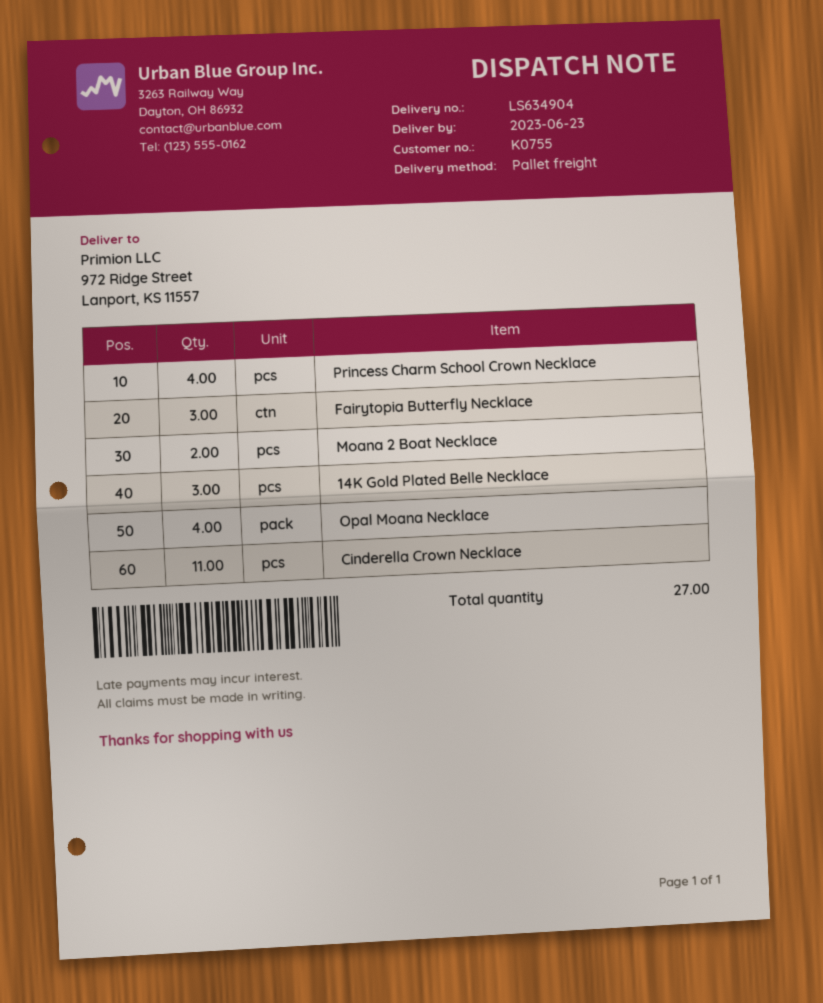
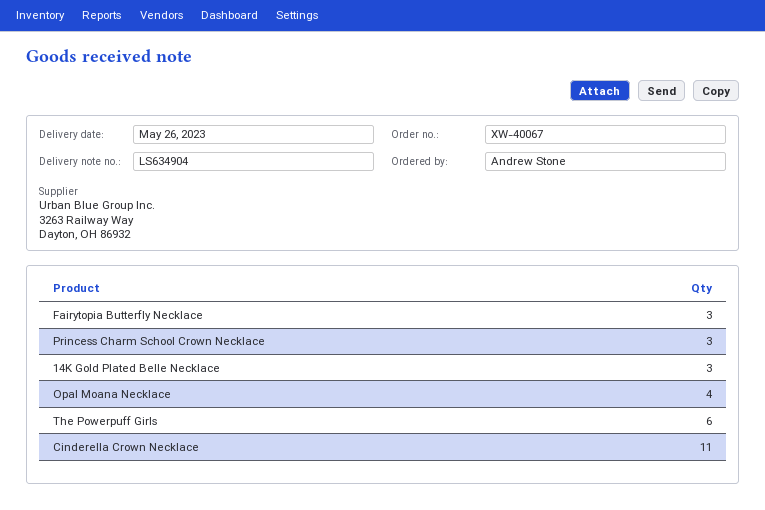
delivery date: 2023-06-23 -> 2023-05-26
Princess Charm School Crown Necklace: 4 -> 3
Moana 2 Boat Necklace: 2 -> none
The Powerpuff Girls: none -> 6

